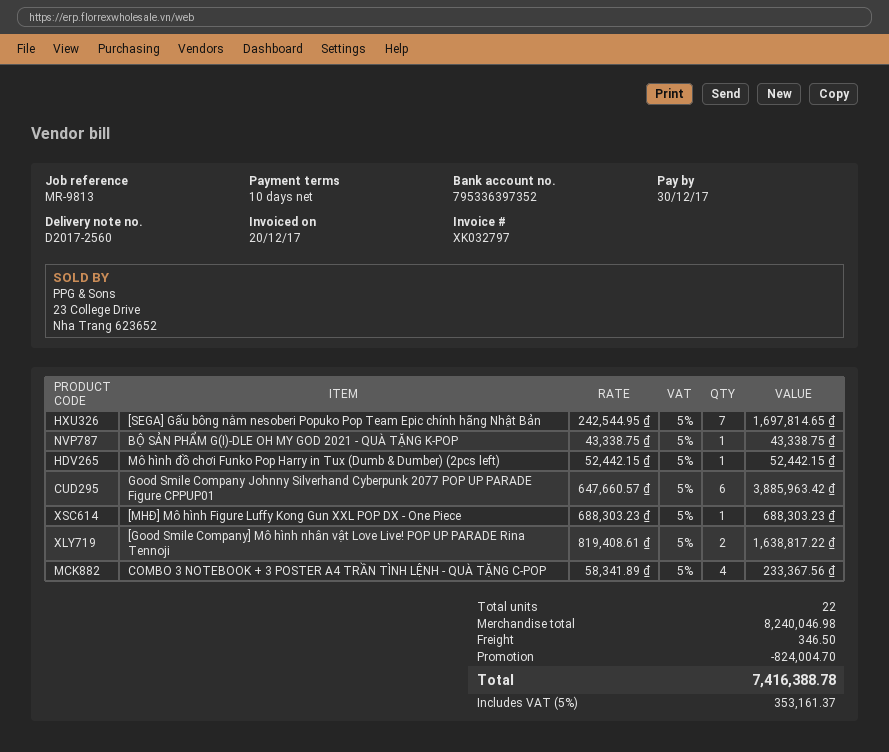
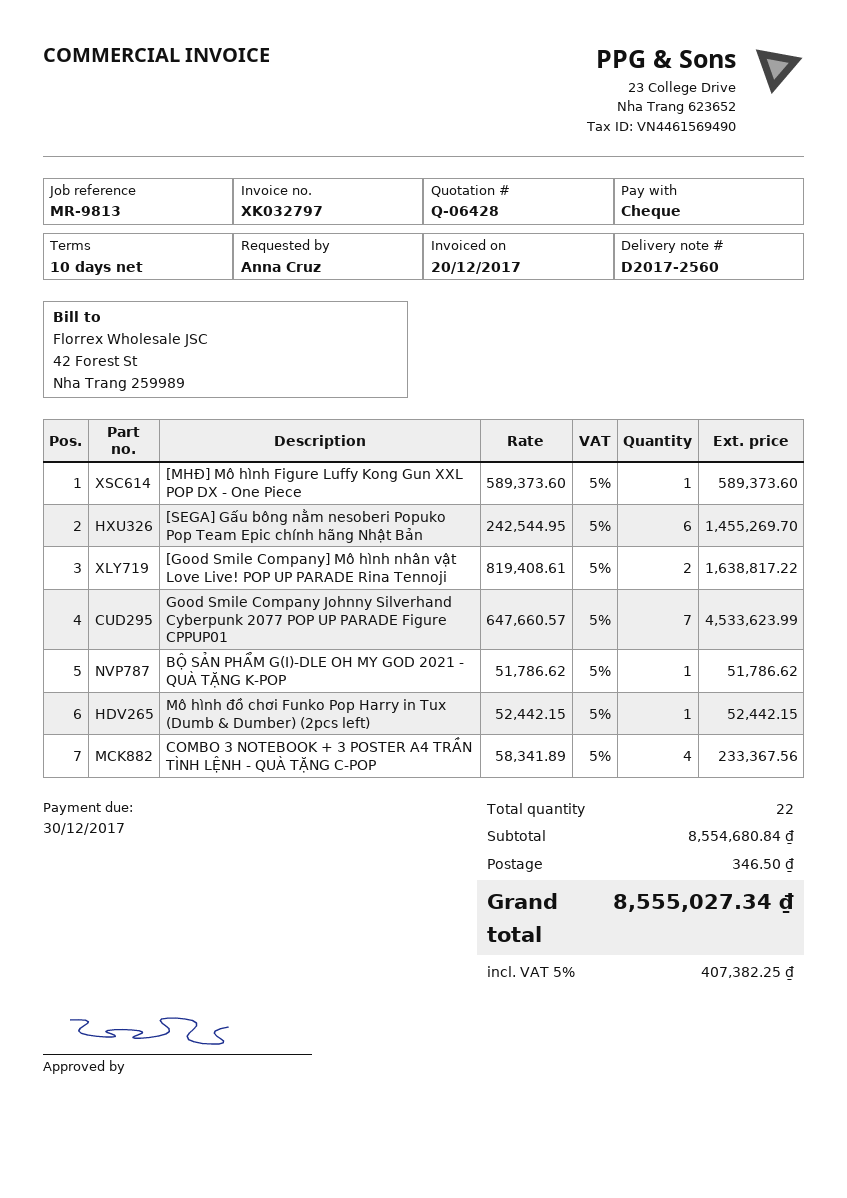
[SEGA] Gấu bông nằm nesoberi Popuko Pop Team Epic chính hãng Nhật Bản: 7 x 242544.95 = 1697814.65 -> 6 x 242544.95 = 1455269.70
BỘ SẢN PHẨM G(I)-DLE OH MY GOD 2021 - QUÀ TẶNG K-POP: 1 x 43338.75 = 43338.75 -> 1 x 51786.62 = 51786.62
Good Smile Company Johnny Silverhand Cyberpunk 2077 POP UP PARADE Figure CPPUP01: 6 x 647660.57 = 3885963.42 -> 7 x 647660.57 = 4533623.99
[MHĐ] Mô hình Figure Luffy Kong Gun XXL POP DX - One Piece: 1 x 688303.23 = 688303.23 -> 1 x 589373.60 = 589373.60
subtotal: 8240046.98 -> 8554680.84
discount: 824004.70 -> none
tax: 5% = 353161.37 -> 5% = 407382.25
total: 7416388.78 -> 8555027.34

